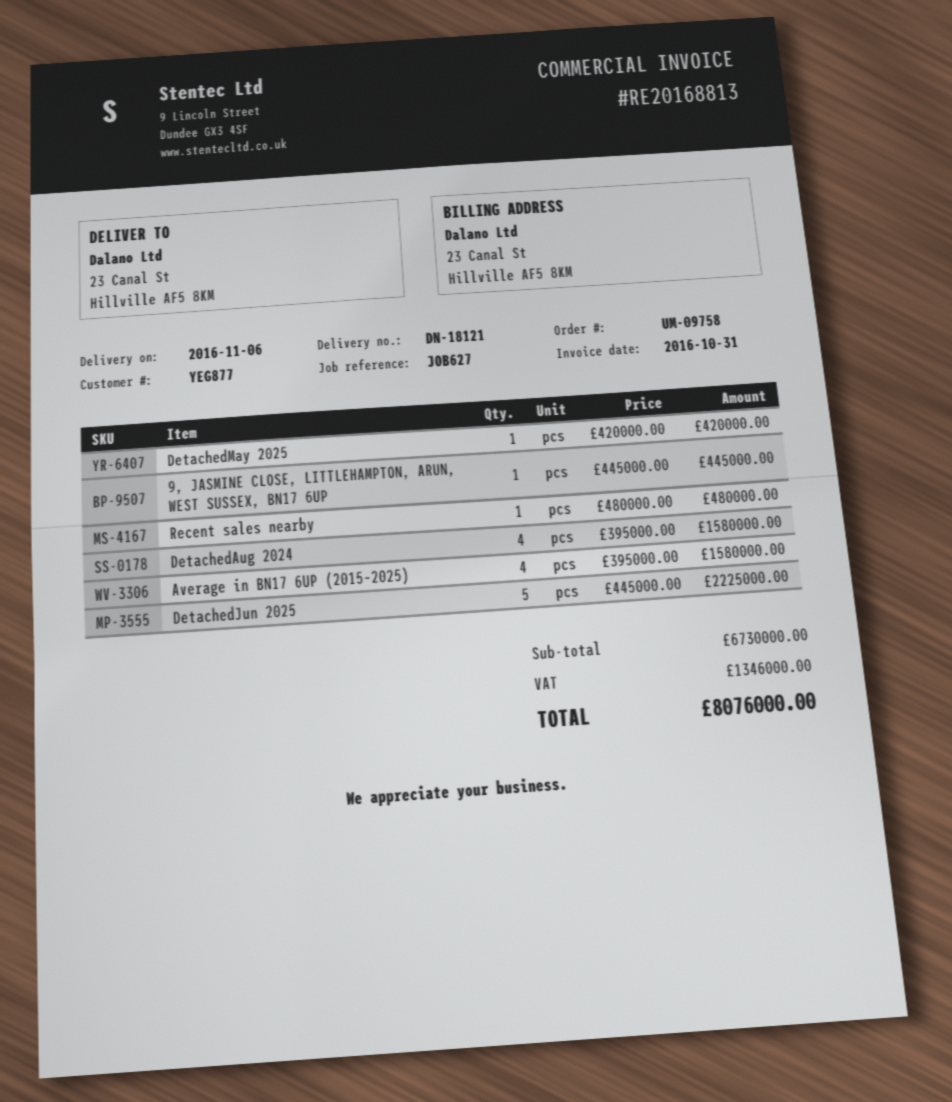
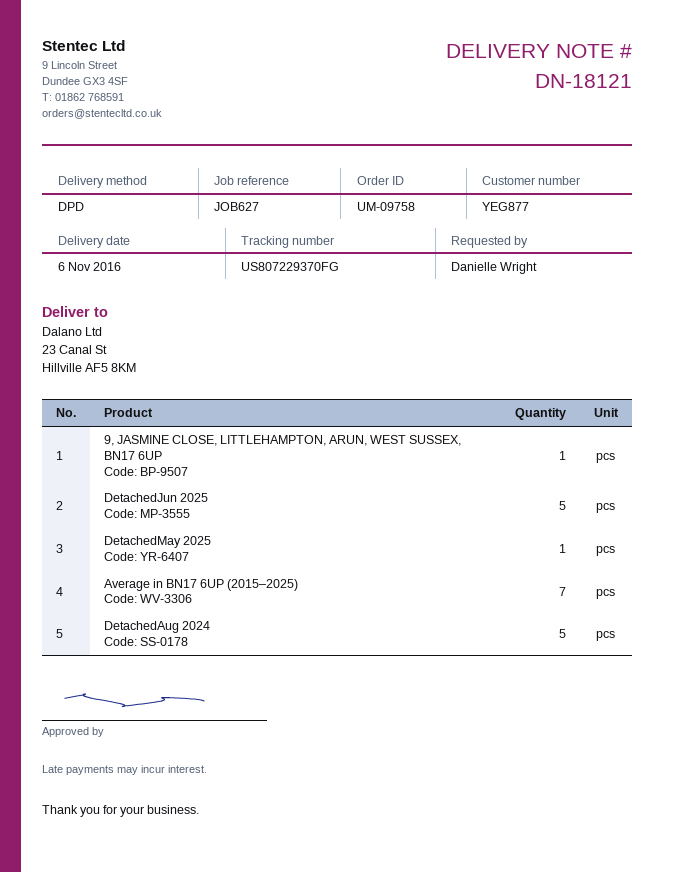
Recent sales nearby: 1 -> none
DetachedAug 2024: 4 -> 5
Average in BN17 6UP (2015–2025): 4 -> 7

